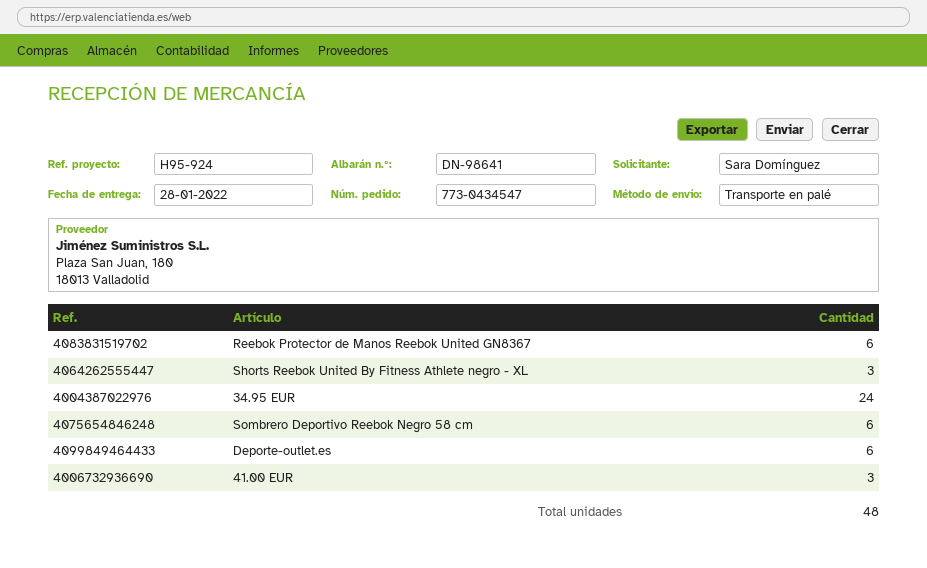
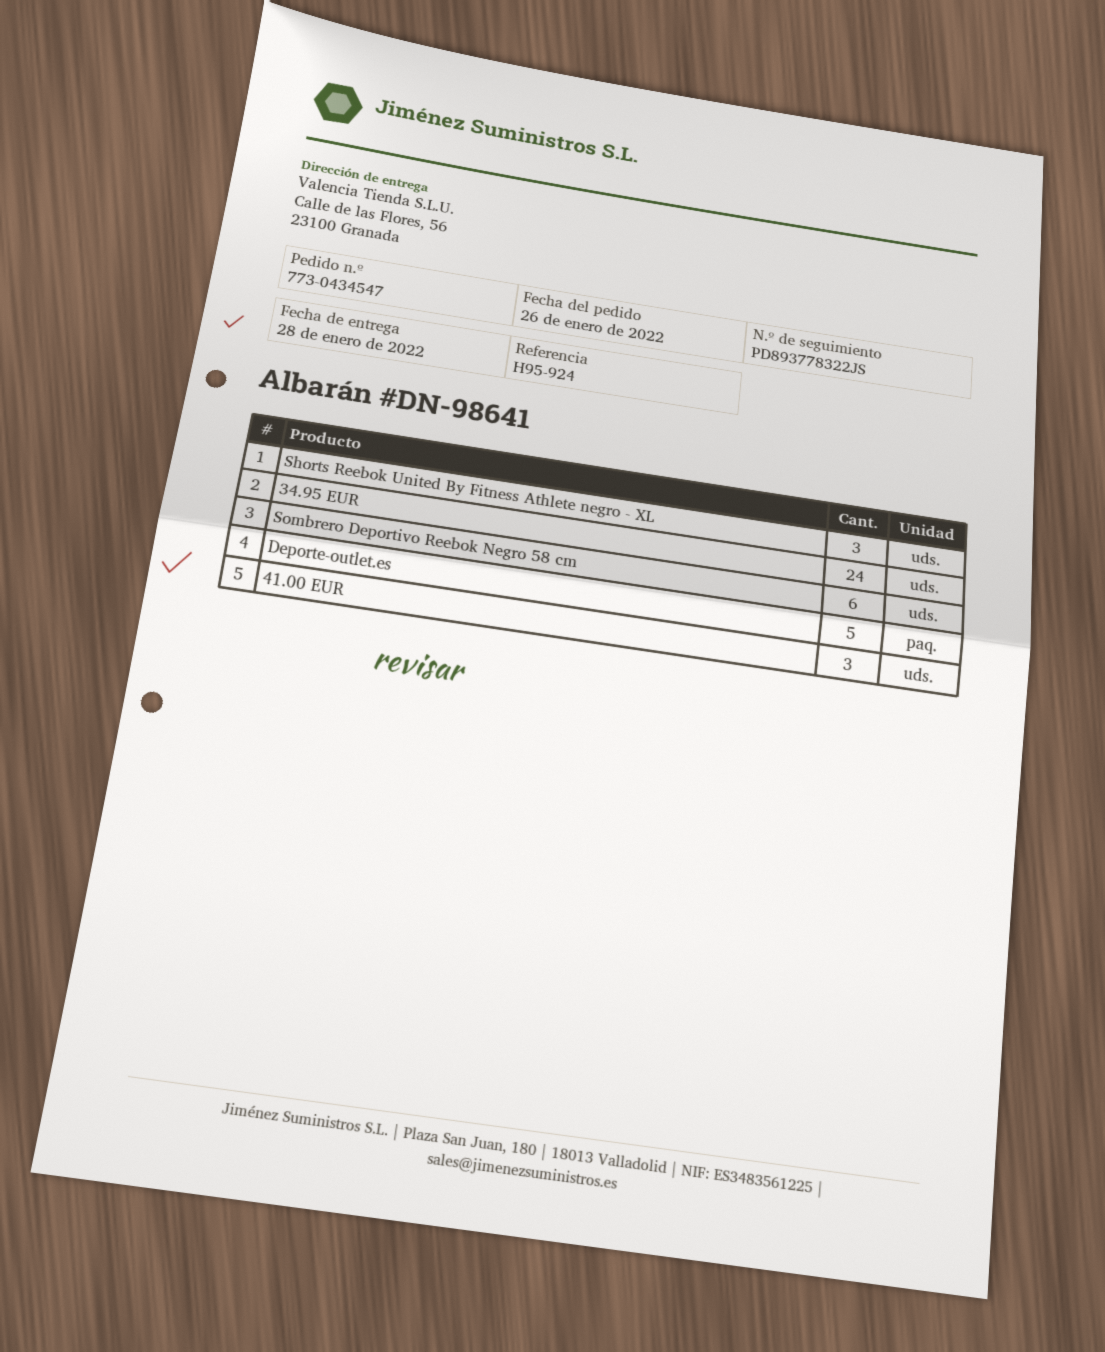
Reebok Protector de Manos Reebok United GN8367: 6 -> none
Deporte-outlet.es: 6 -> 5

